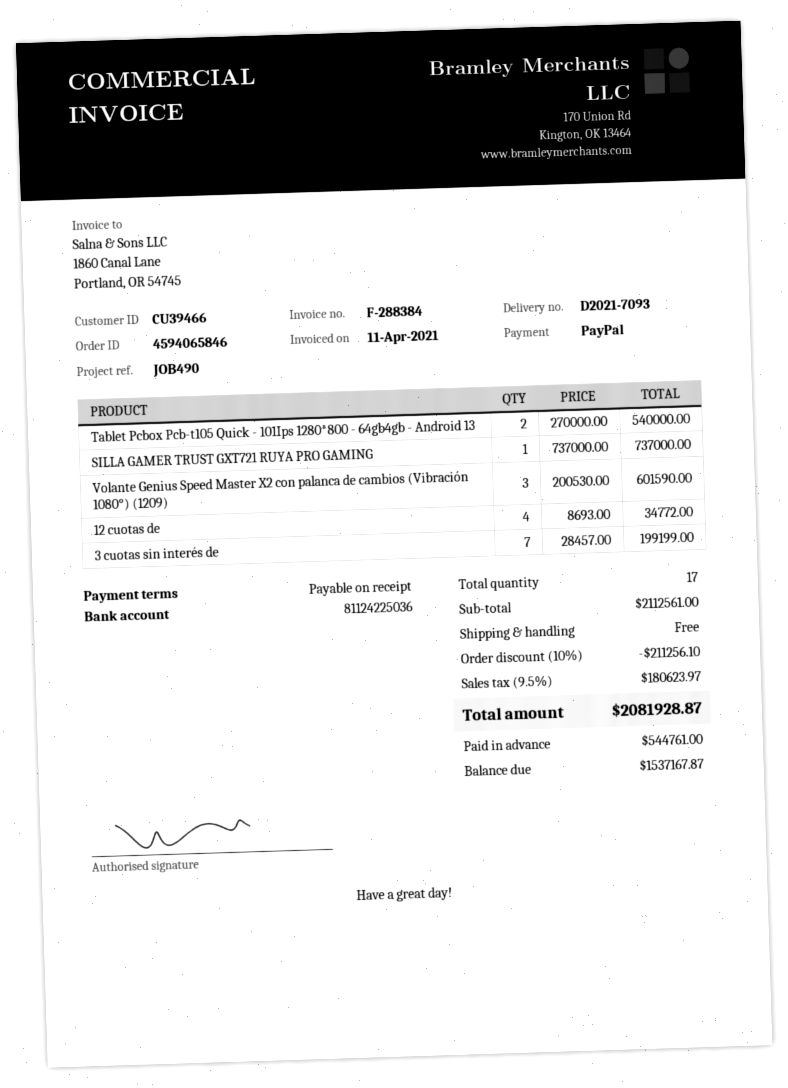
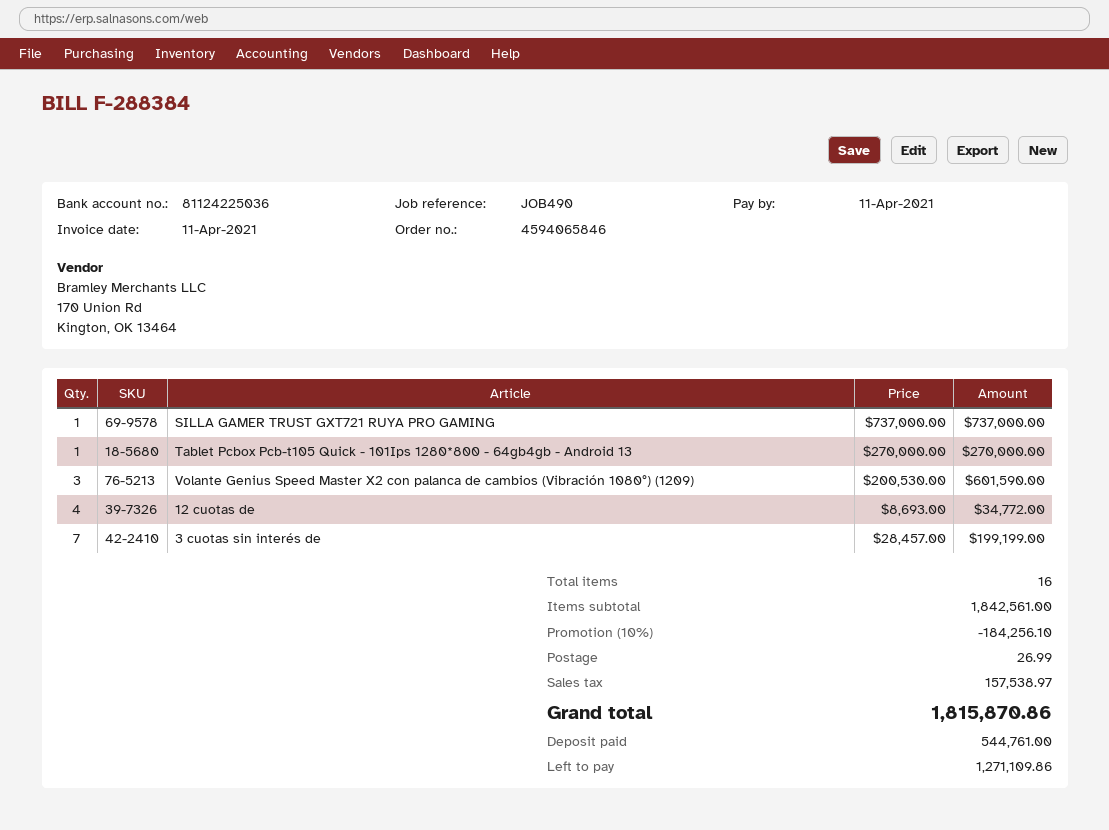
Tablet Pcbox Pcb-t105 Quick - 101Ips 1280*800 - 64gb4gb - Android 13: 2 x 270000.00 = 540000.00 -> 1 x 270000.00 = 270000.00
total quantity: 17 -> 16
subtotal: 2112561.00 -> 1842561.00
discount: 10% = 211256.10 -> 10% = 184256.10
shipping: 0.00 -> 26.99
tax: 180623.97 -> 157538.97
total: 2081928.87 -> 1815870.86
balance: 1537167.87 -> 1271109.86

